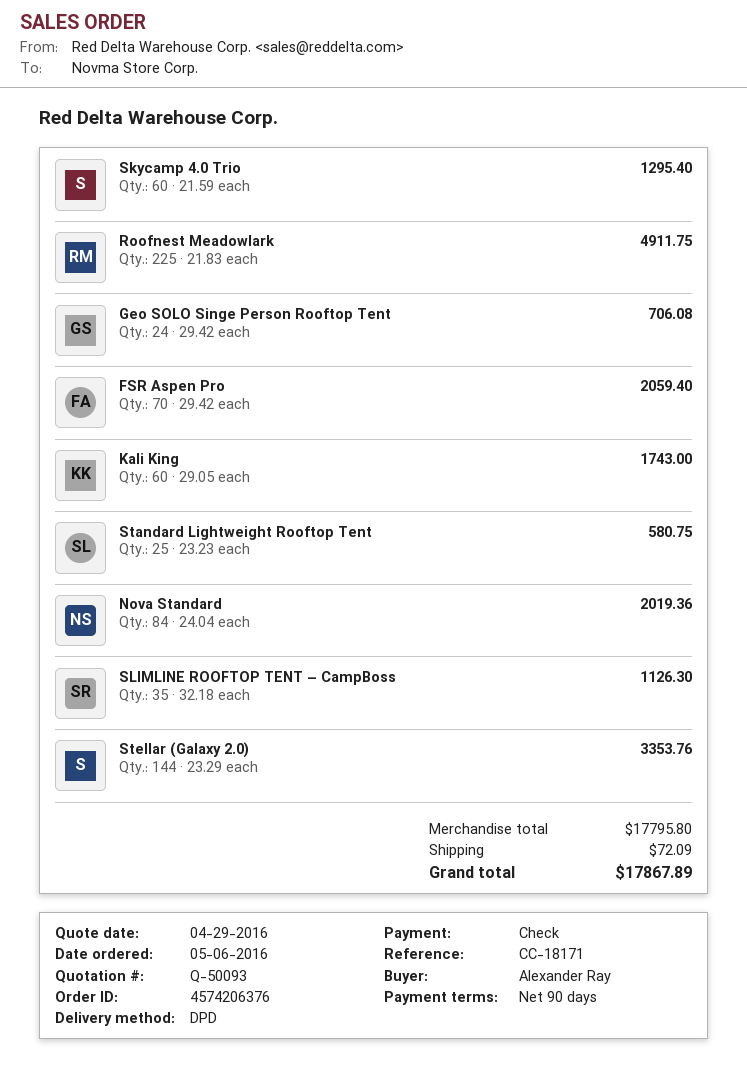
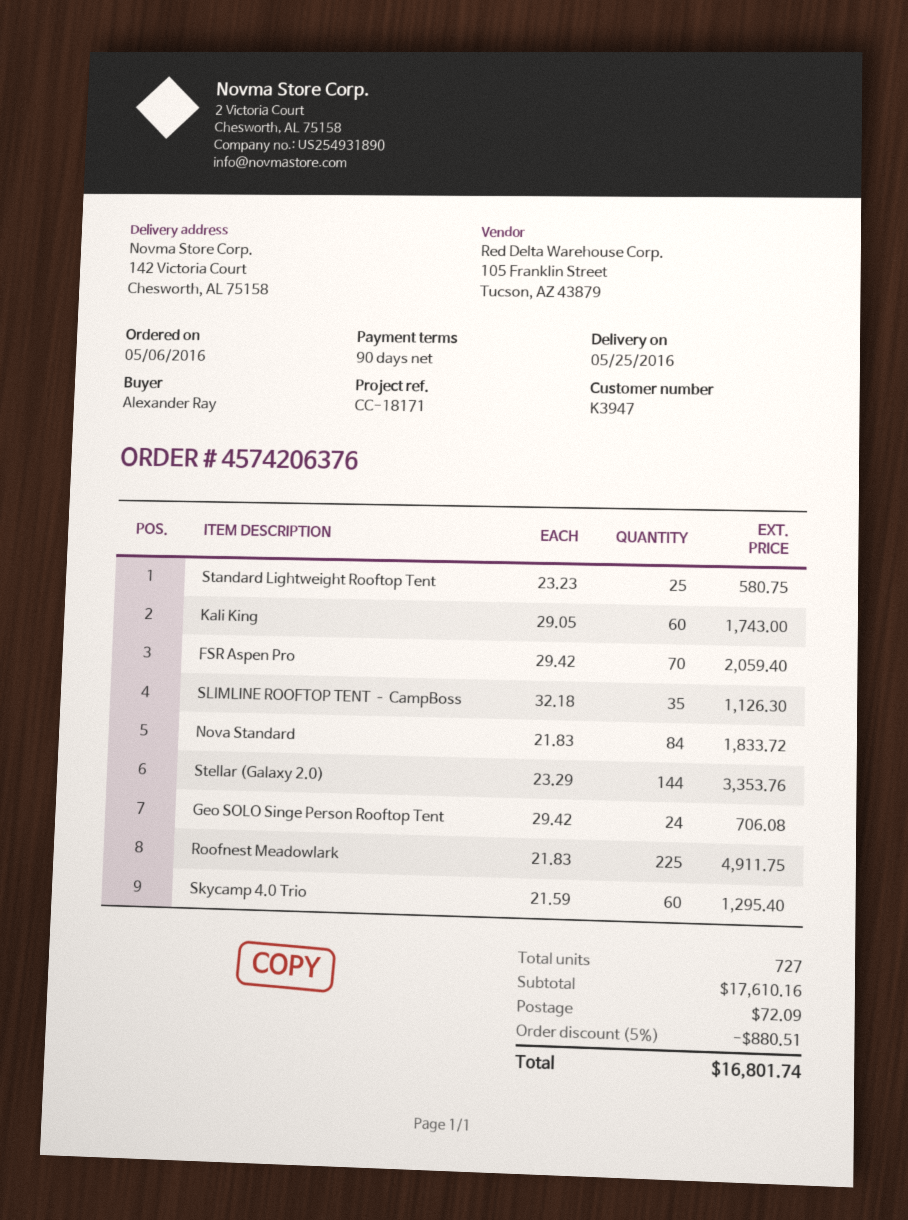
Nova Standard: 84 x 24.04 = 2019.36 -> 84 x 21.83 = 1833.72
subtotal: 17795.80 -> 17610.16
discount: none -> 5% = 880.51
total: 17867.89 -> 16801.74

